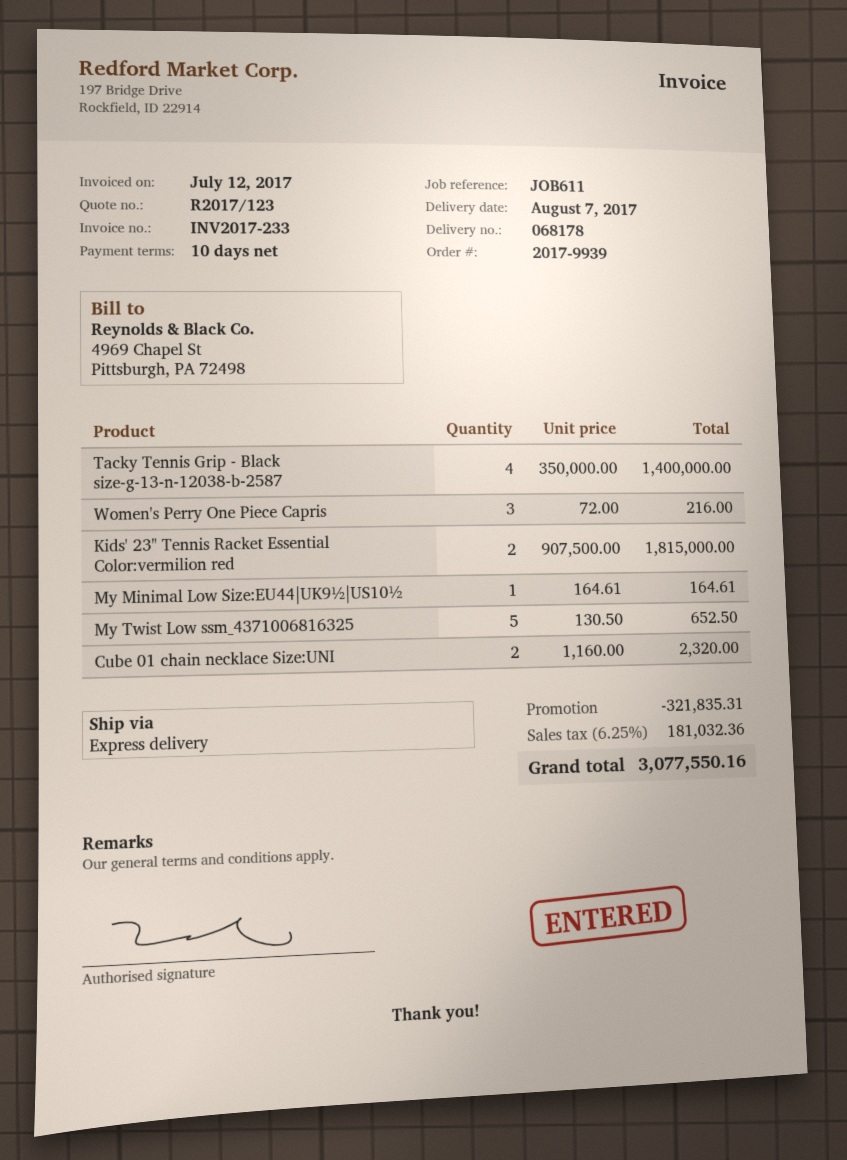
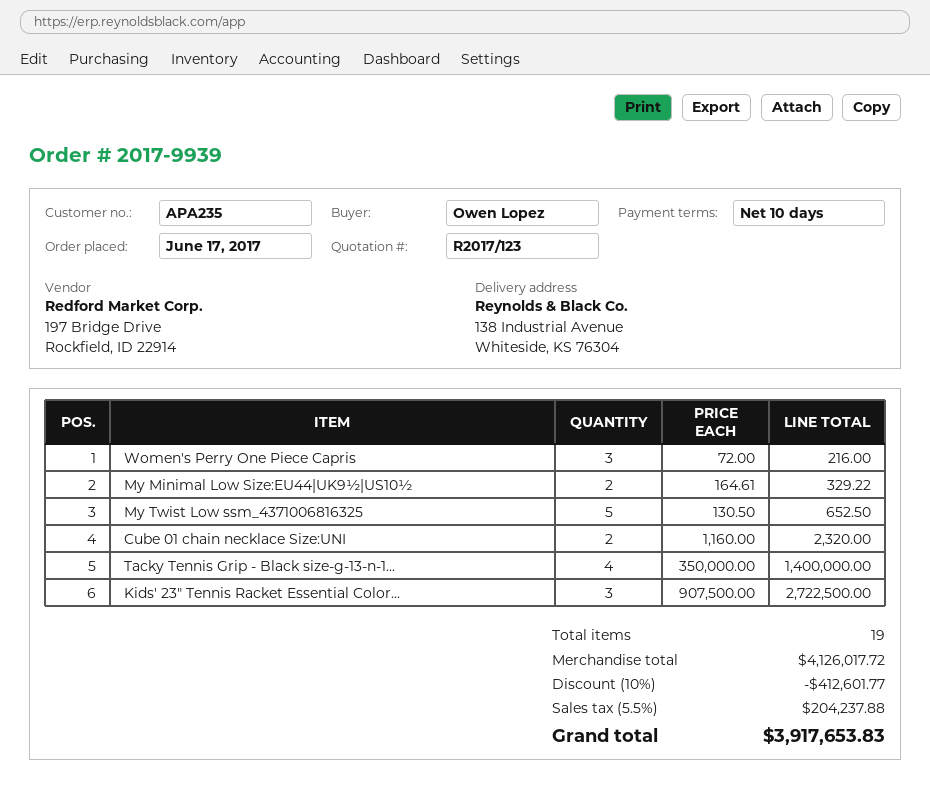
Kids' 23" Tennis Racket Essential Color:vermilion red: 2 x 907500.00 = 1815000.00 -> 3 x 907500.00 = 2722500.00
My Minimal Low Size:EU44|UK9½|US10½: 1 x 164.61 = 164.61 -> 2 x 164.61 = 329.22
discount: 321835.31 -> 412601.77
tax: 6.25% = 181032.36 -> 5.5% = 204237.88
total: 3077550.16 -> 3917653.83

